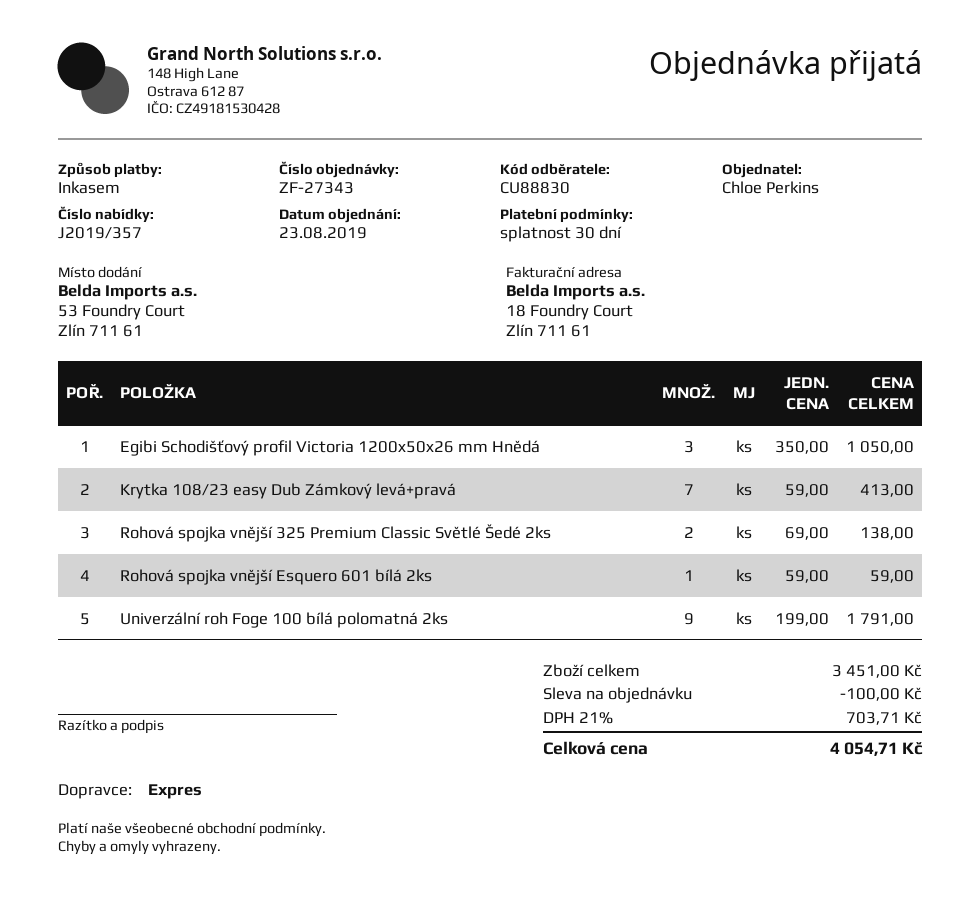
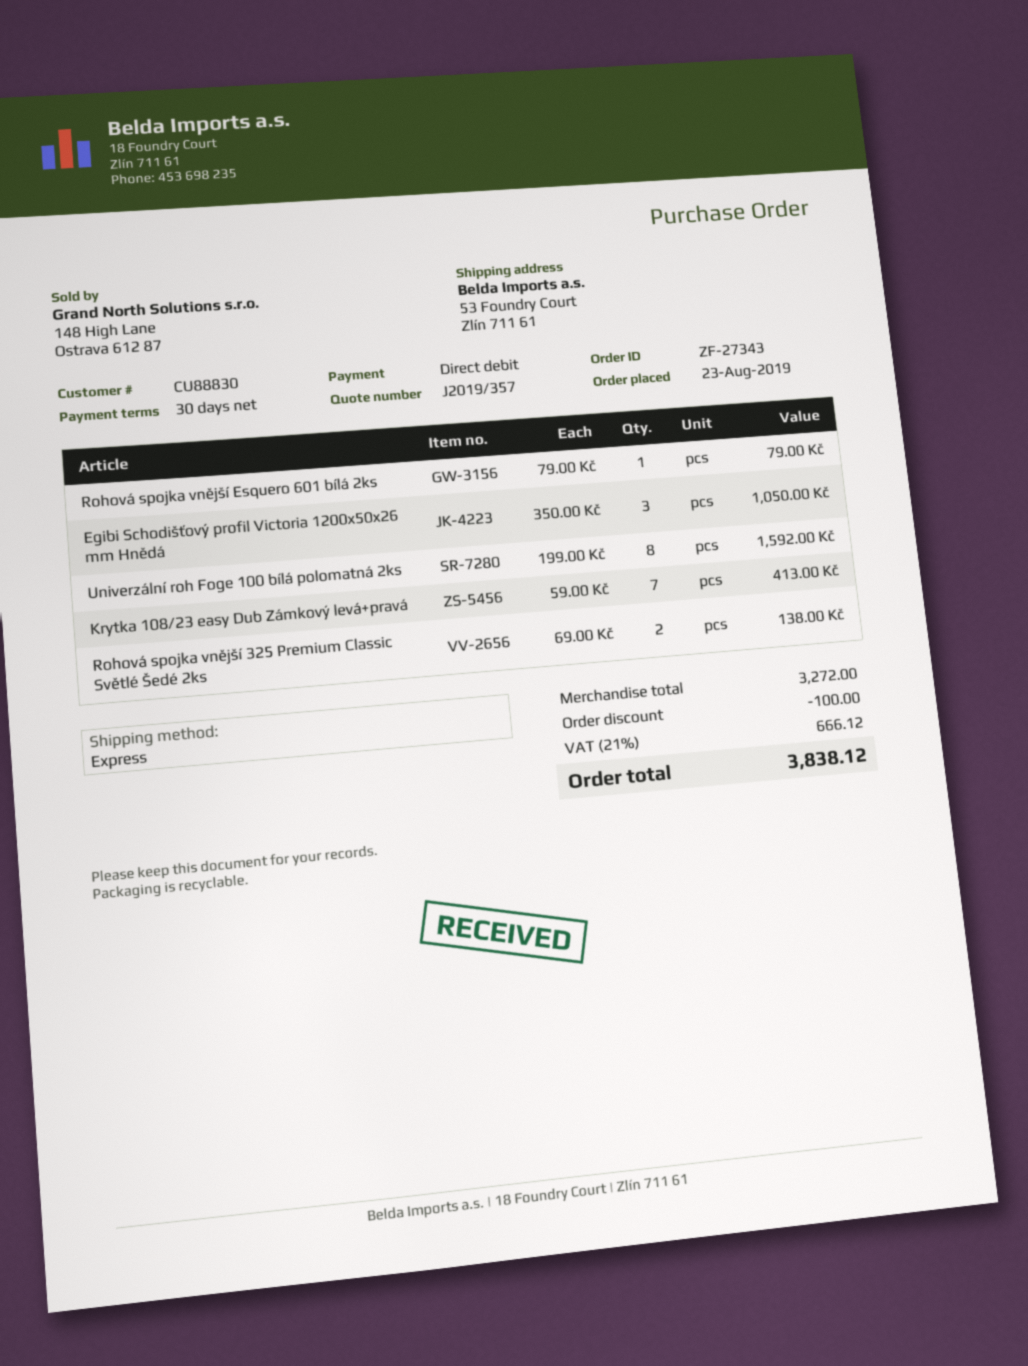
Rohová spojka vnější Esquero 601 bílá 2ks: 1 x 59.00 = 59.00 -> 1 x 79.00 = 79.00
Univerzální roh Foge 100 bílá polomatná 2ks: 9 x 199.00 = 1791.00 -> 8 x 199.00 = 1592.00
subtotal: 3451.00 -> 3272.00
tax: 21% = 703.71 -> 21% = 666.12
total: 4054.71 -> 3838.12

